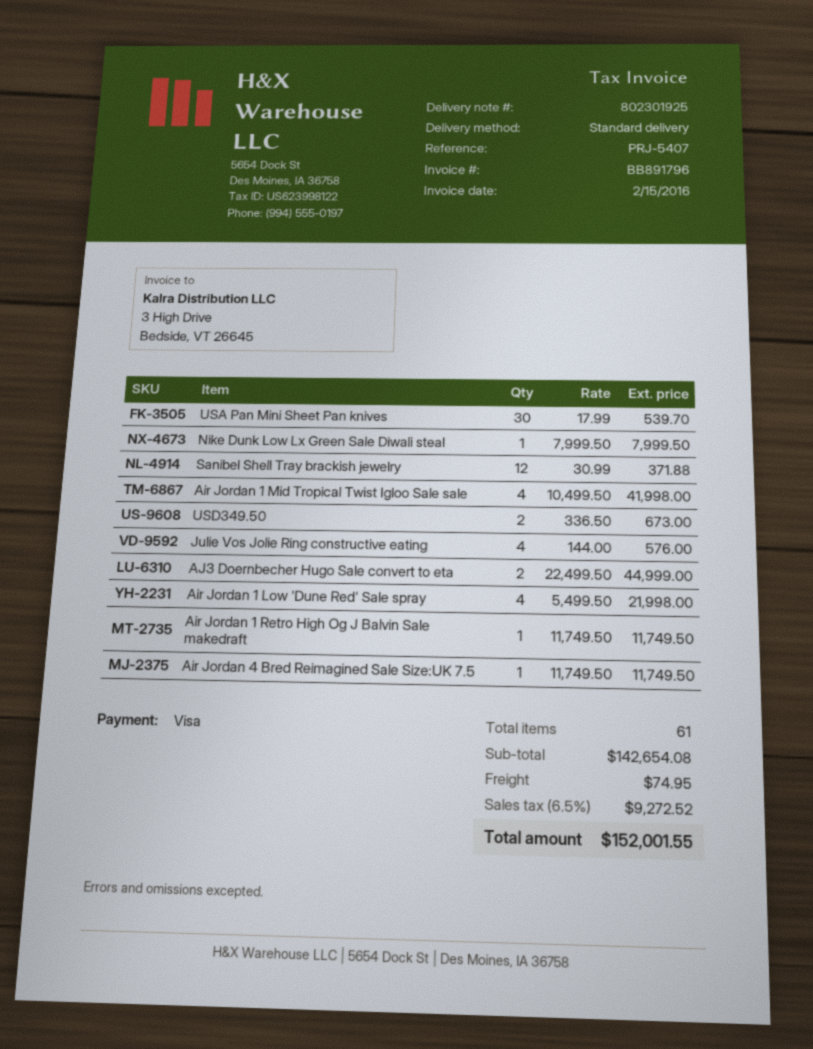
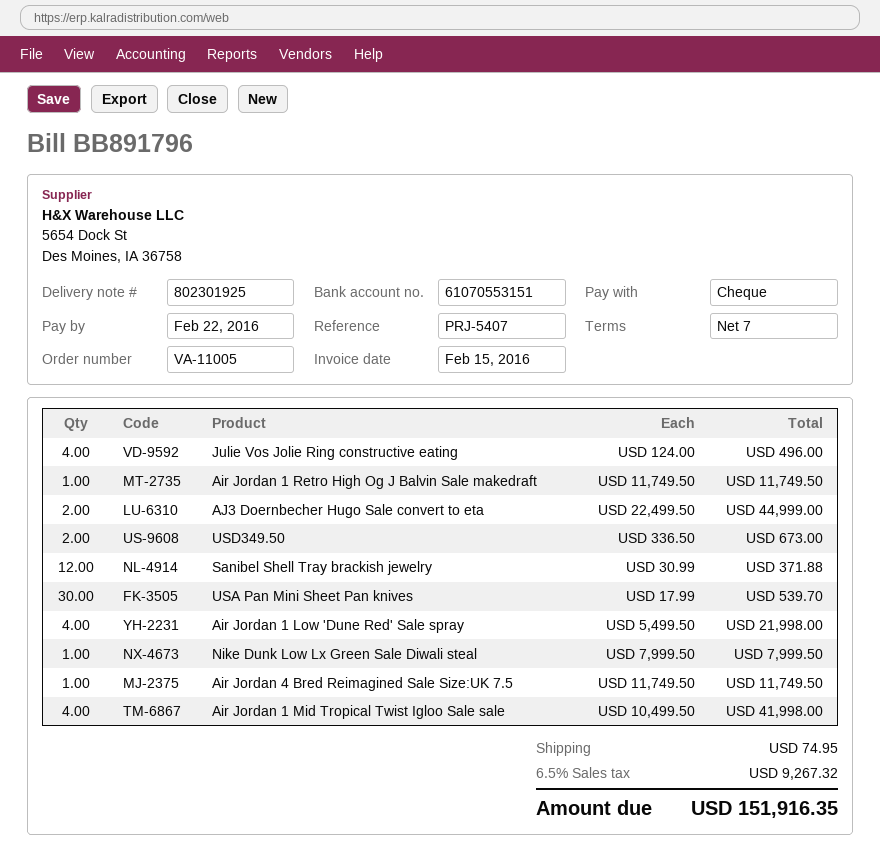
payment method: Visa -> cheque
Julie Vos Jolie Ring constructive eating: 4 x 144.00 = 576.00 -> 4 x 124.00 = 496.00
tax: 6.5% = 9272.52 -> 6.5% = 9267.32
total: 152001.55 -> 151916.35

